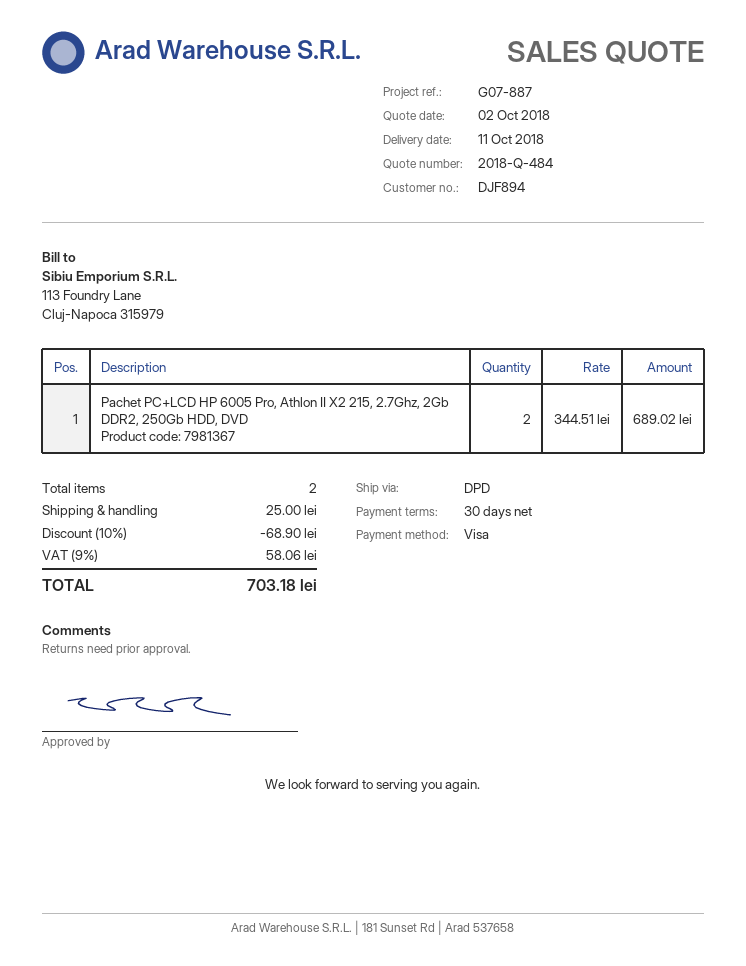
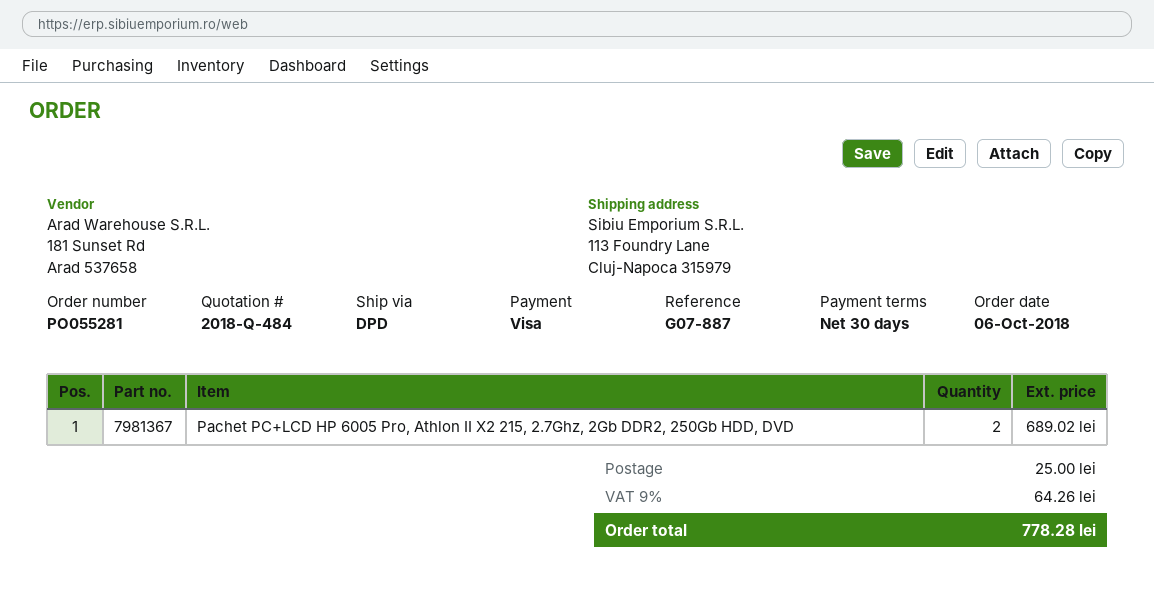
discount: 10% = 68.90 -> none
tax: 9% = 58.06 -> 9% = 64.26
total: 703.18 -> 778.28

